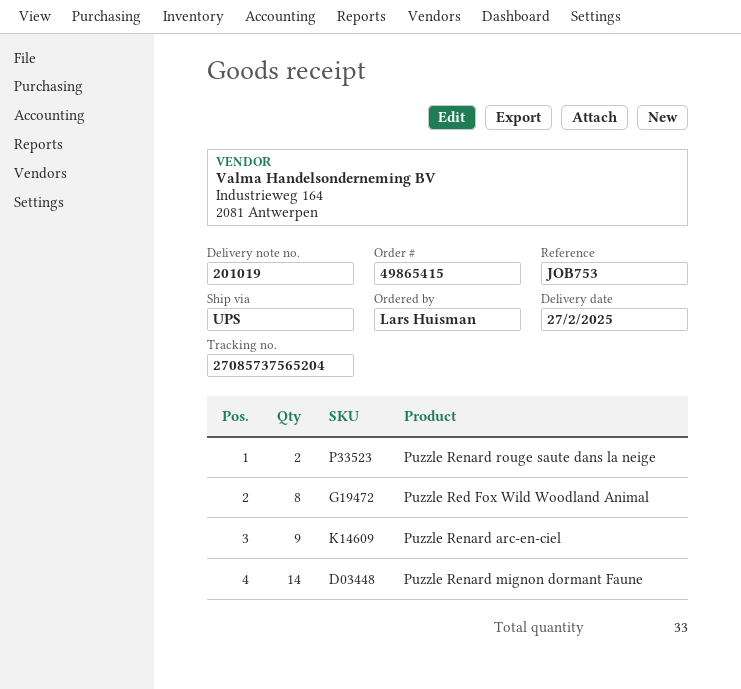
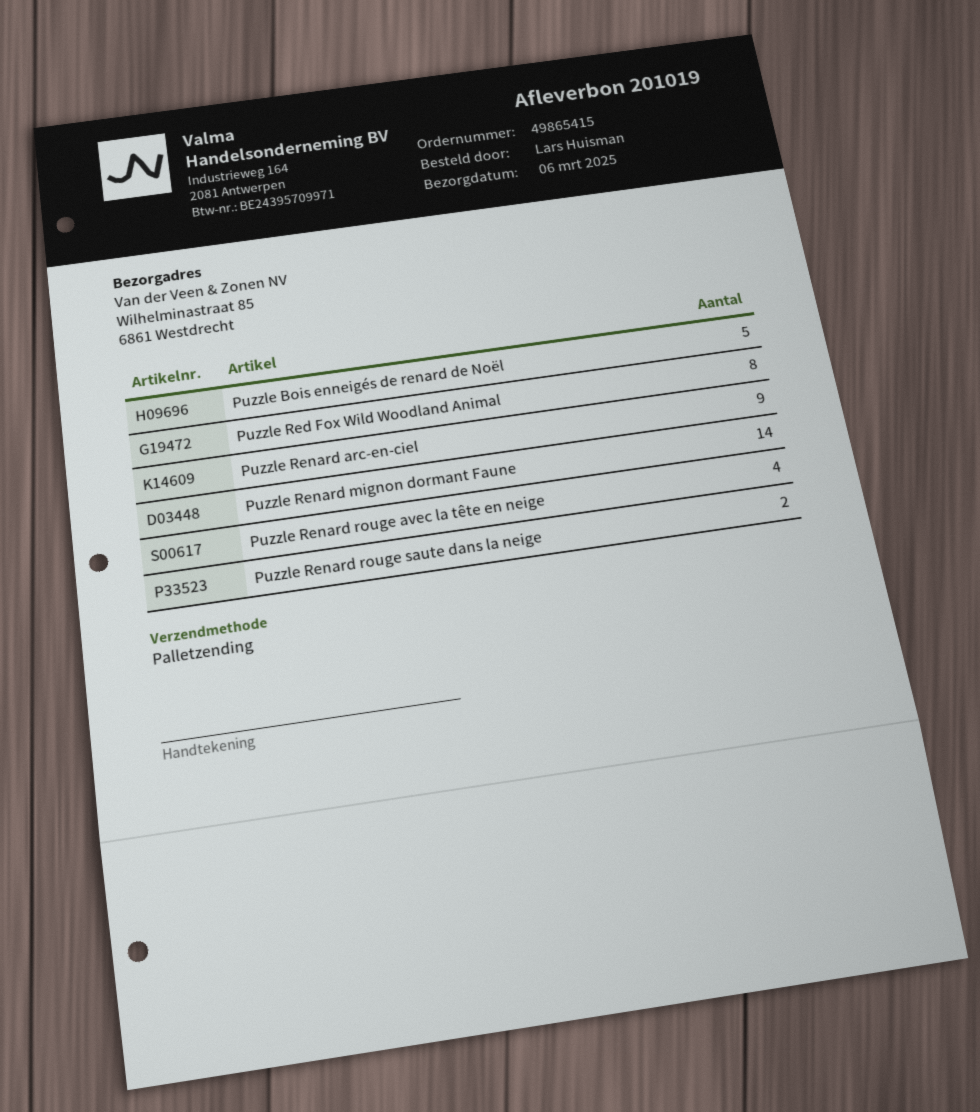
delivery date: 2025-02-27 -> 2025-03-06
shipping method: UPS -> pallet freight
Puzzle Bois enneigés de renard de Noël: none -> 5
Puzzle Renard rouge avec la tête en neige: none -> 4

